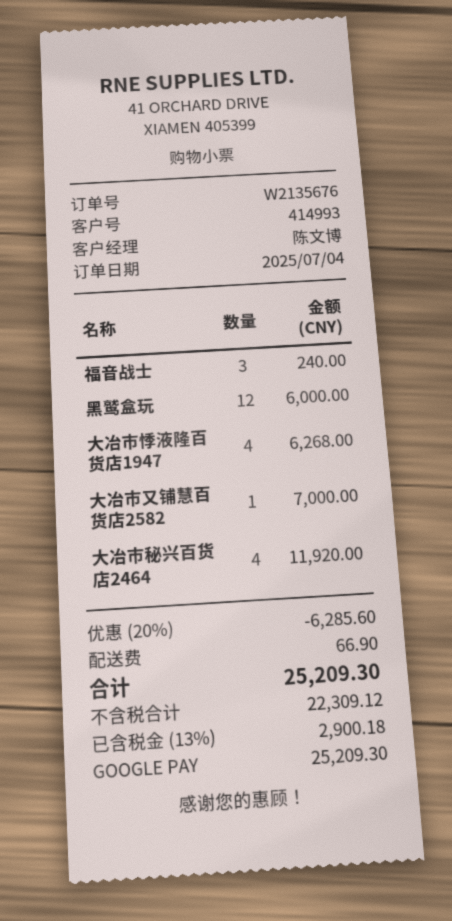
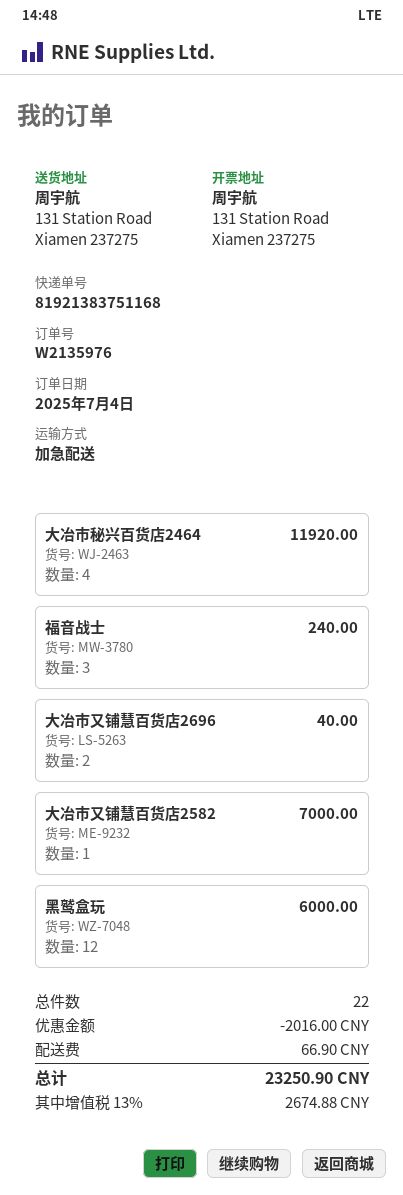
order number: W2135676 -> W2135976
大冶市悸液隆百货店1947: 4 for 6268.00 -> none
大冶市又铺慧百货店2696: none -> 2 for 40.00
discount: 6285.60 -> 2016.00
tax: 13% = 2900.18 -> 13% = 2674.88
total: 25209.30 -> 23250.90

